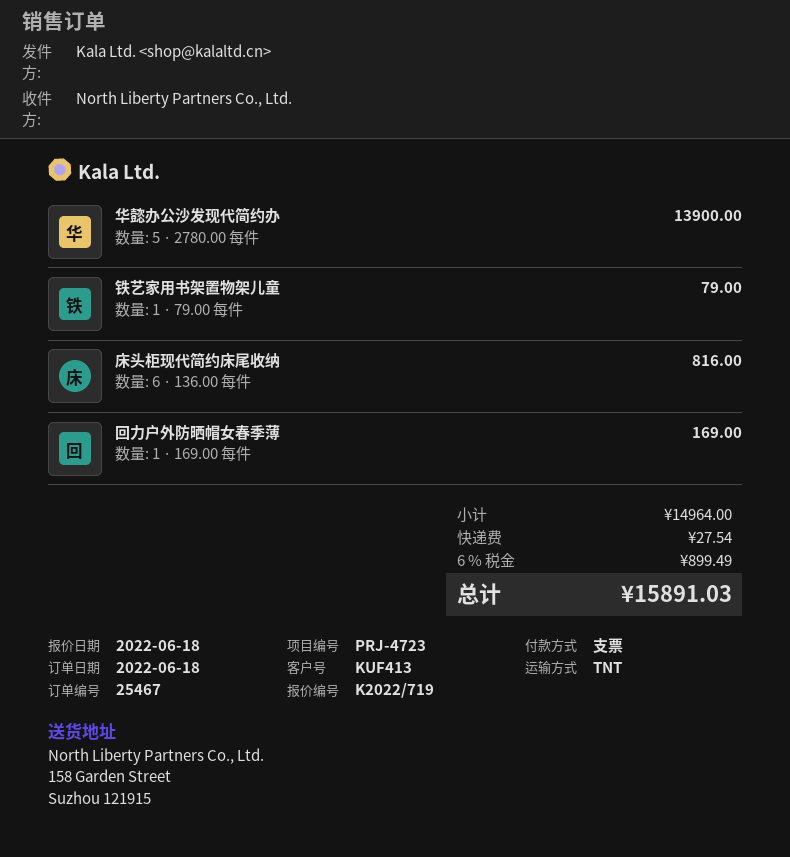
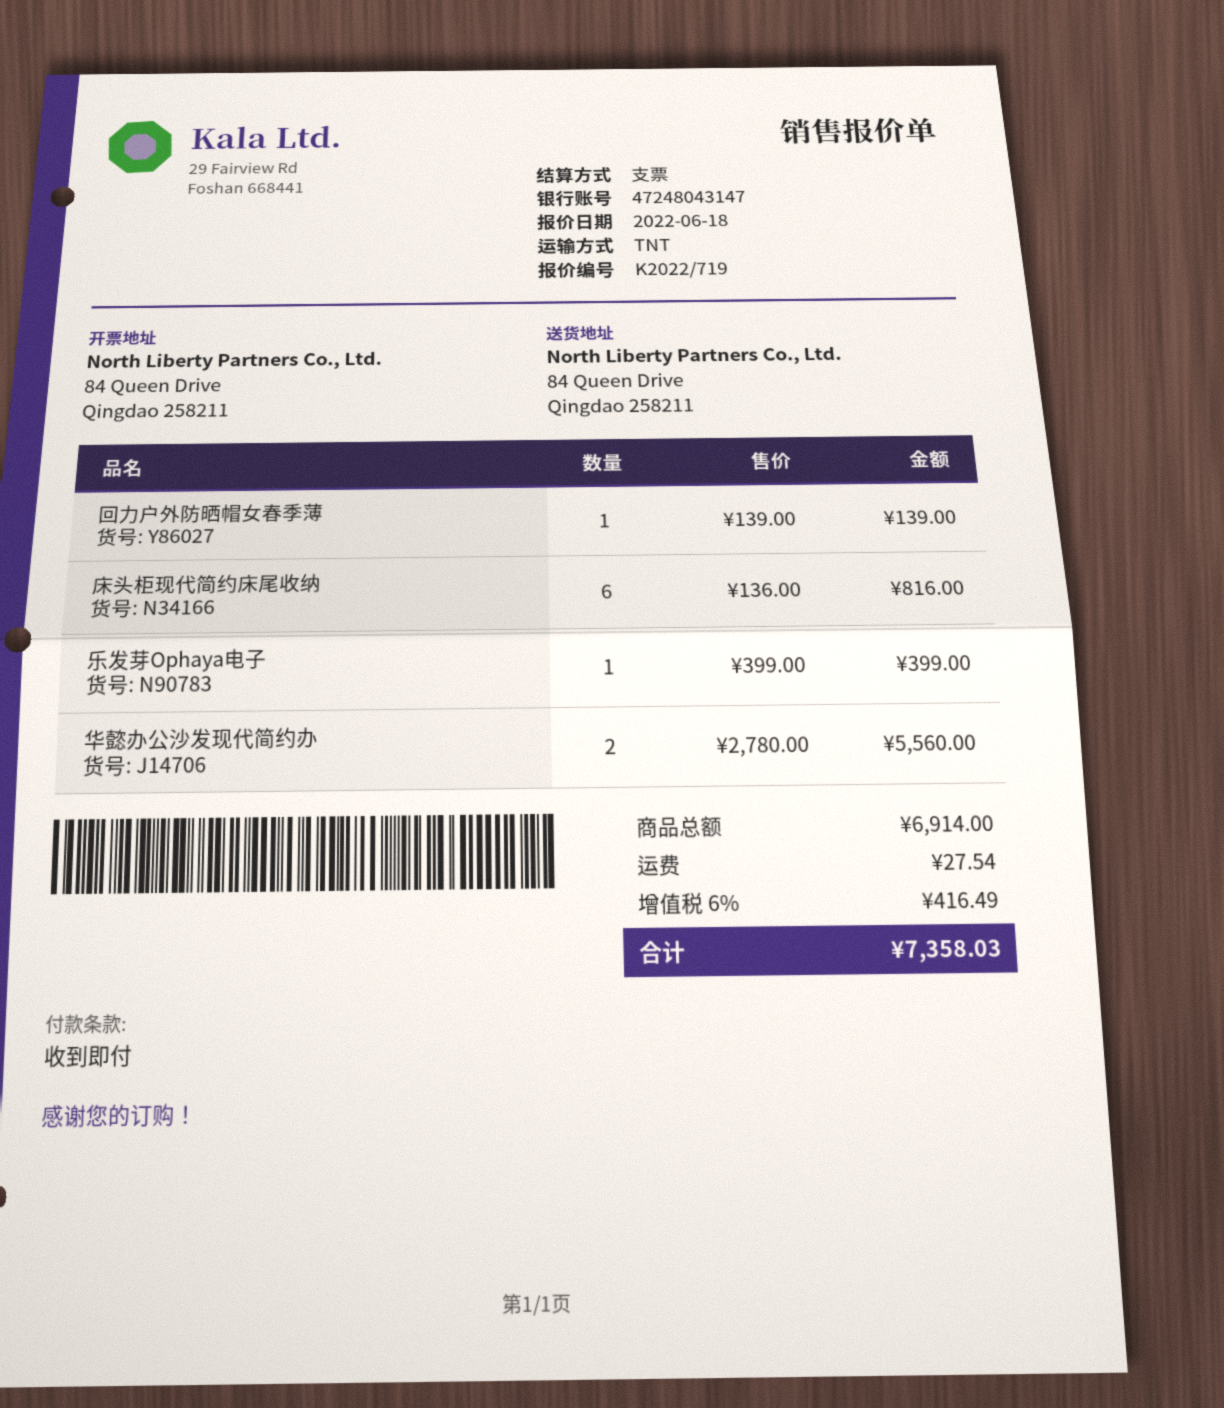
ship to: 158 Garden Street, Suzhou 121915 -> 84 Queen Drive, Qingdao 258211
华懿办公沙发现代简约办: 5 x 2780.00 = 13900.00 -> 2 x 2780.00 = 5560.00
铁艺家用书架置物架儿童: 1 x 79.00 = 79.00 -> none
回力户外防晒帽女春季薄: 1 x 169.00 = 169.00 -> 1 x 139.00 = 139.00
乐发芽Ophaya电子: none -> 1 x 399.00 = 399.00
subtotal: 14964.00 -> 6914.00
tax: 6% = 899.49 -> 6% = 416.49
total: 15891.03 -> 7358.03

